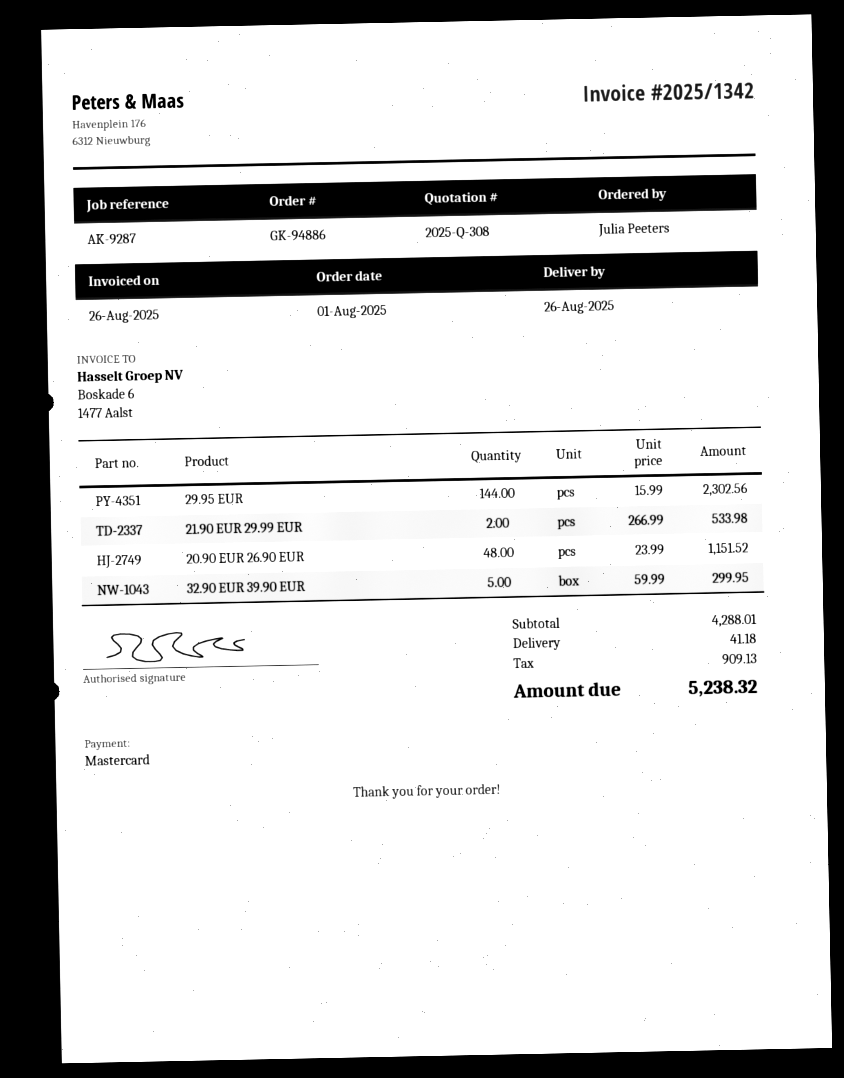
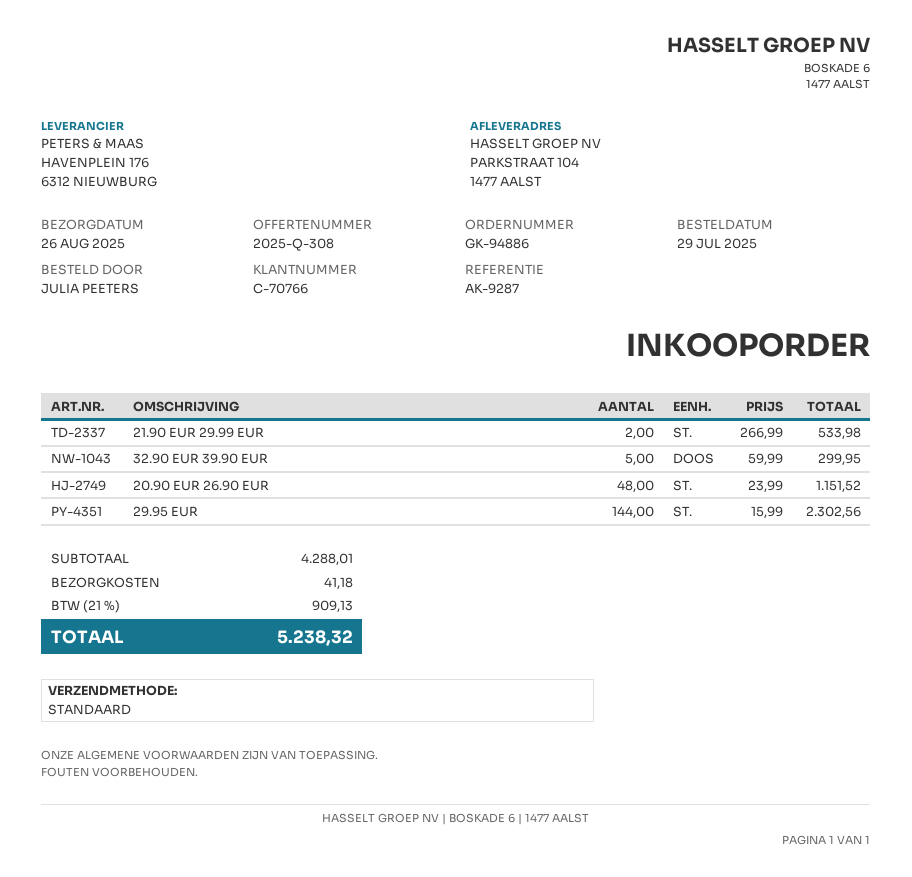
order date: 2025-08-01 -> 2025-07-29

